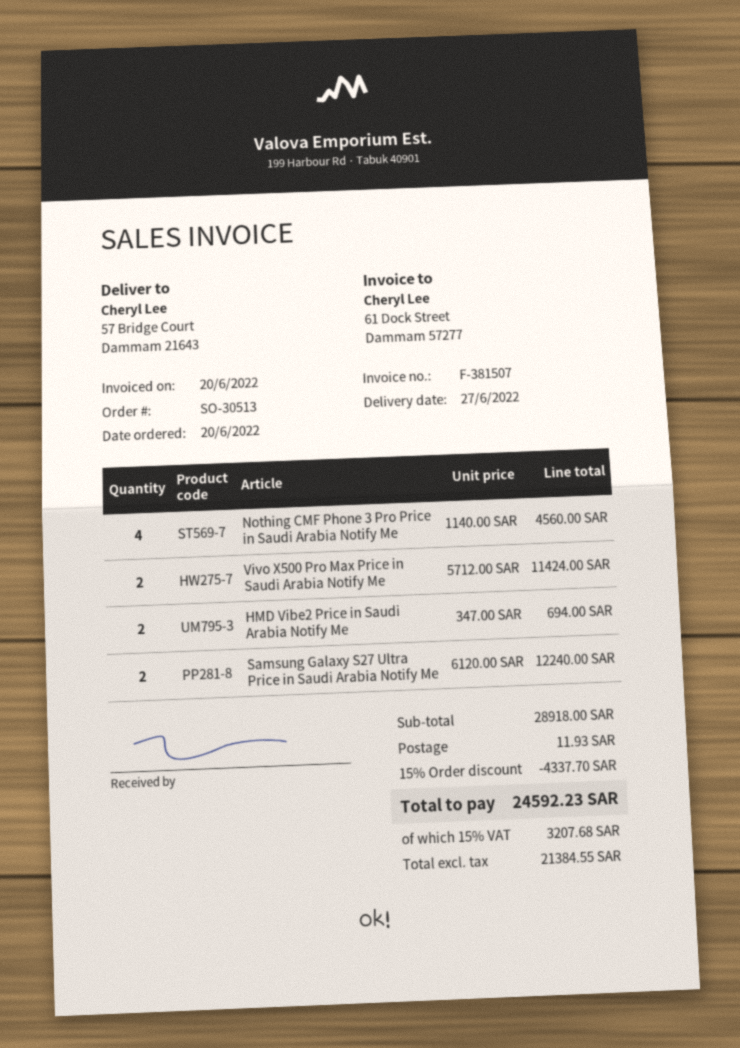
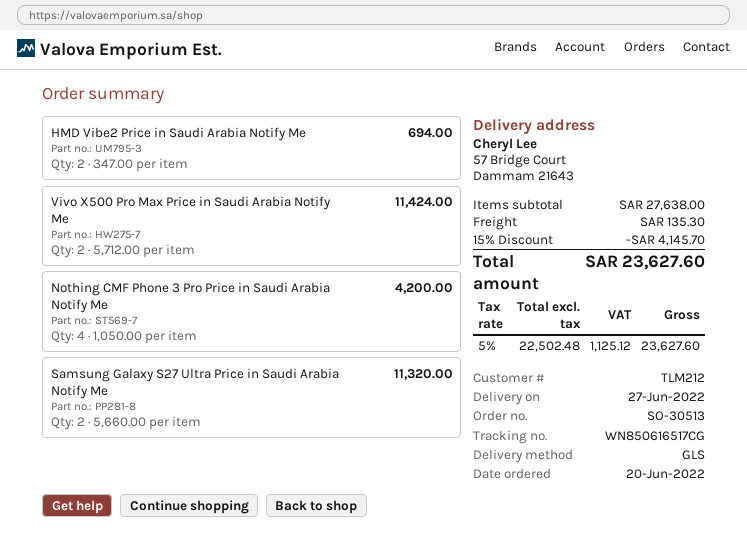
Nothing CMF Phone 3 Pro Price in Saudi Arabia Notify Me: 4 x 1140.00 = 4560.00 -> 4 x 1050.00 = 4200.00
Samsung Galaxy S27 Ultra Price in Saudi Arabia Notify Me: 2 x 6120.00 = 12240.00 -> 2 x 5660.00 = 11320.00
subtotal: 28918.00 -> 27638.00
discount: 15% = 4337.70 -> 15% = 4145.70
shipping: 11.93 -> 135.30
net: 21384.55 -> 22502.48
tax: 15% = 3207.68 -> 5% = 1125.12
total: 24592.23 -> 23627.60

